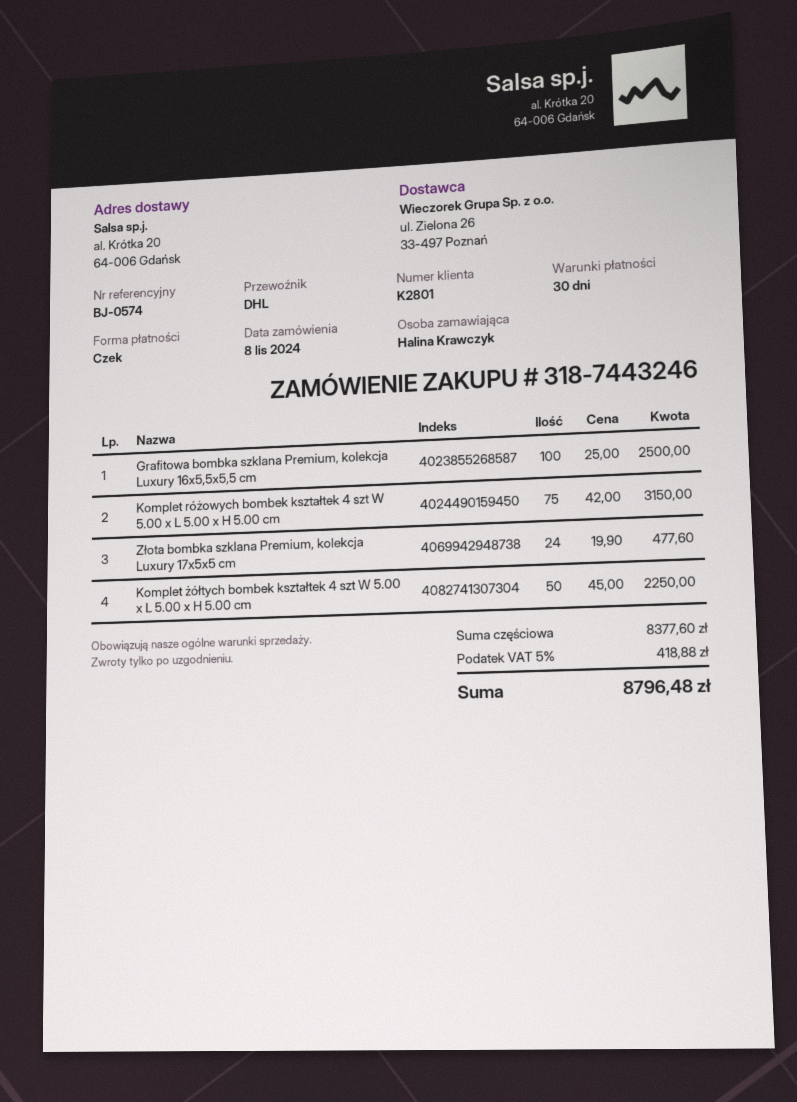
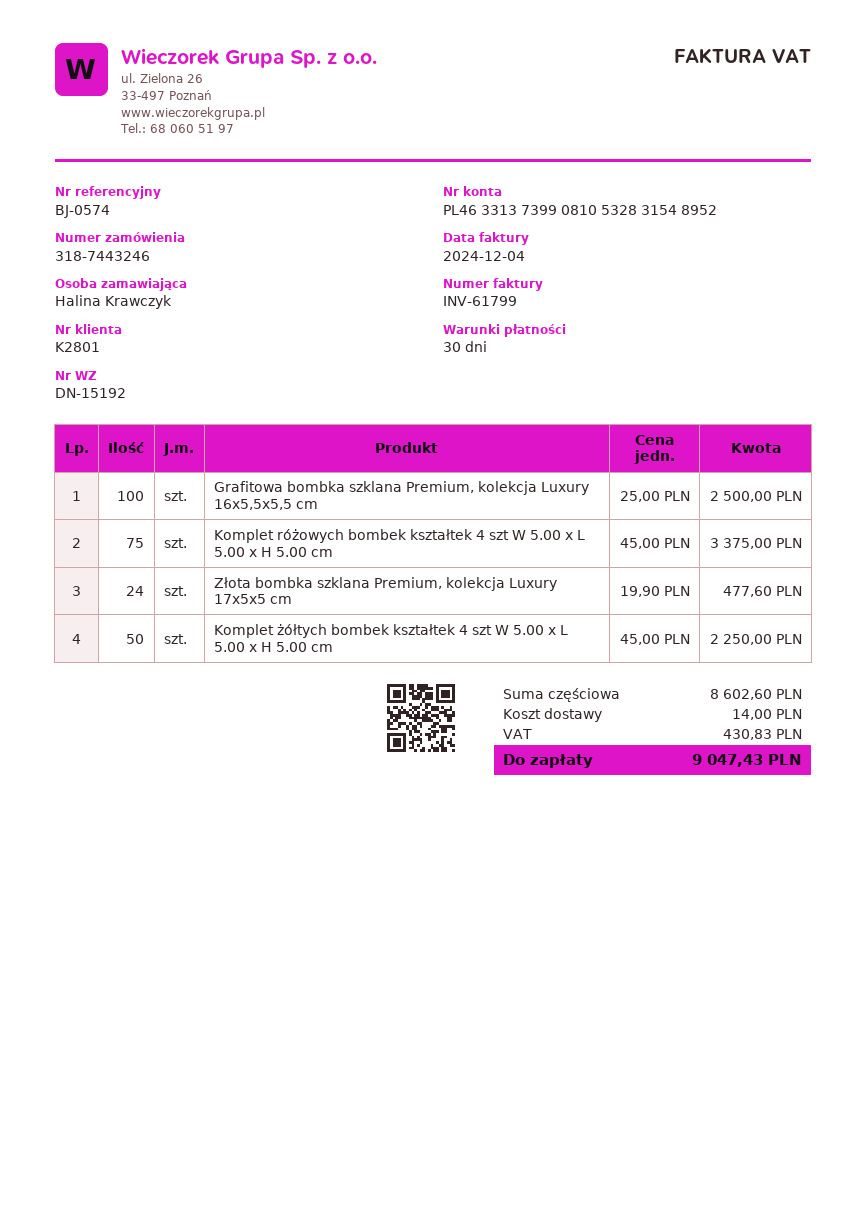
Komplet różowych bombek kształtek 4 szt W 5.00 x L 5.00 x H 5.00 cm: 75 x 42.00 = 3150.00 -> 75 x 45.00 = 3375.00
subtotal: 8377.60 -> 8602.60
shipping: none -> 14.00
tax: 418.88 -> 430.83
total: 8796.48 -> 9047.43

